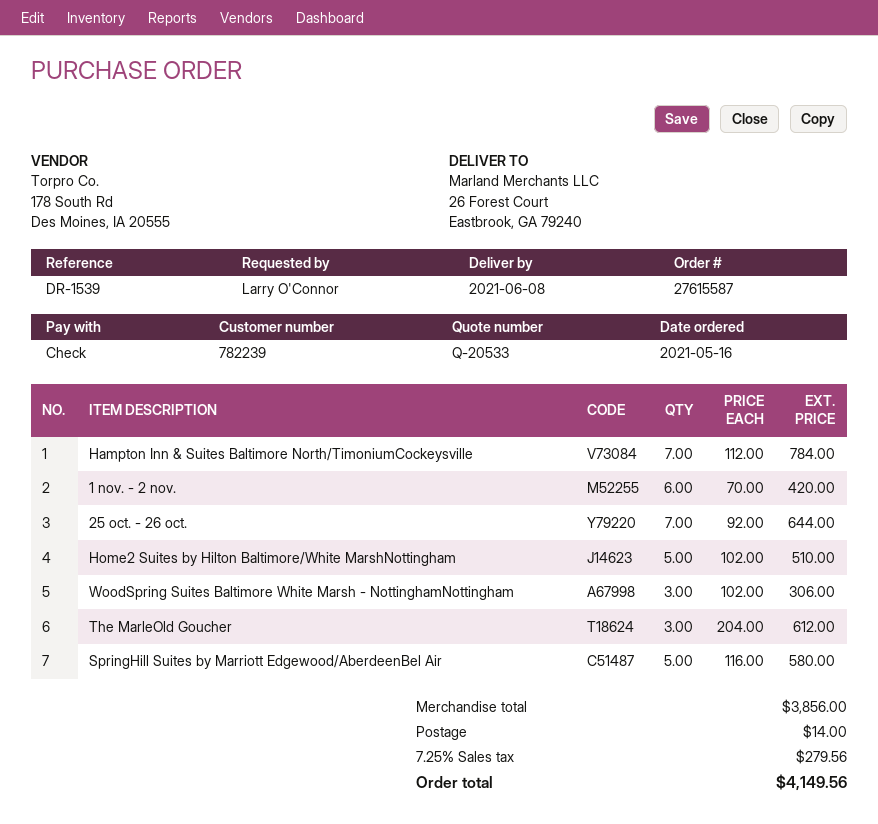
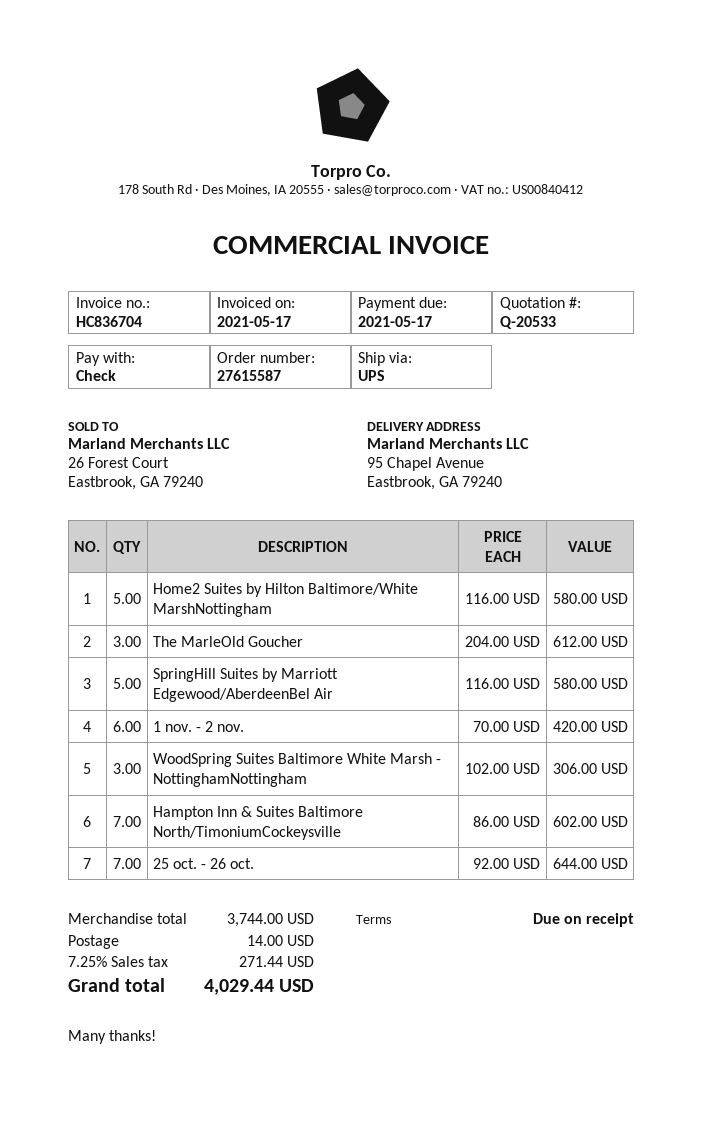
ship to: 26 Forest Court, Eastbrook, GA 79240 -> 95 Chapel Avenue, Eastbrook, GA 79240
Hampton Inn & Suites Baltimore North/TimoniumCockeysville: 7 x 112.00 = 784.00 -> 7 x 86.00 = 602.00
Home2 Suites by Hilton Baltimore/White MarshNottingham: 5 x 102.00 = 510.00 -> 5 x 116.00 = 580.00
subtotal: 3856.00 -> 3744.00
tax: 7.25% = 279.56 -> 7.25% = 271.44
total: 4149.56 -> 4029.44

